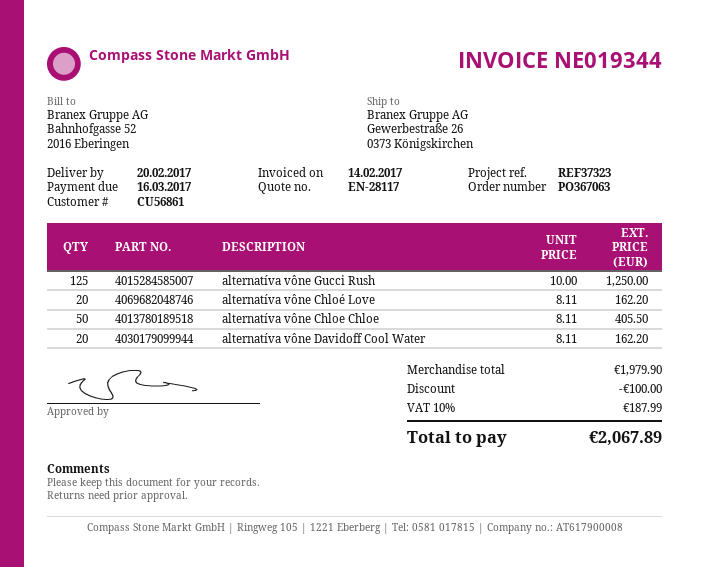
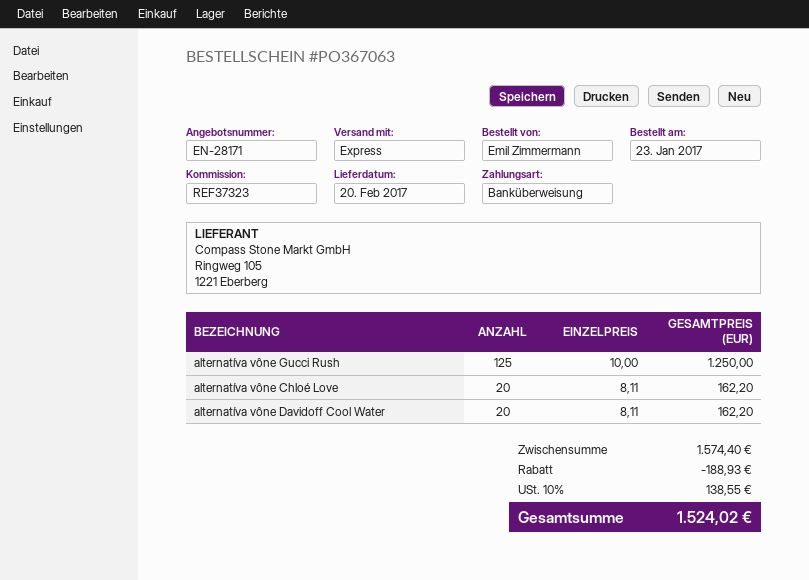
quote number: EN-28117 -> EN-28171
alternatíva vône Chloe Chloe: 50 x 8.11 = 405.50 -> none
subtotal: 1979.90 -> 1574.40
discount: 100.00 -> 188.93
tax: 10% = 187.99 -> 10% = 138.55
total: 2067.89 -> 1524.02

